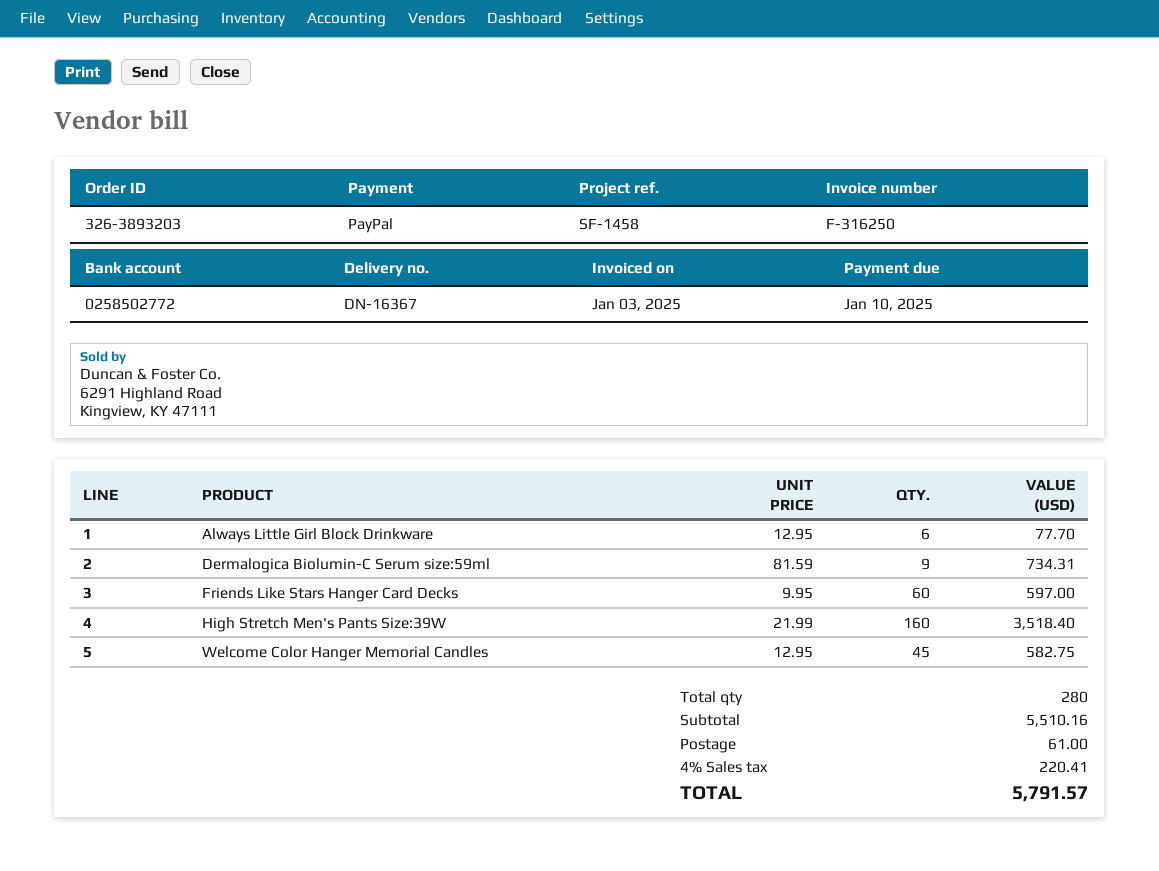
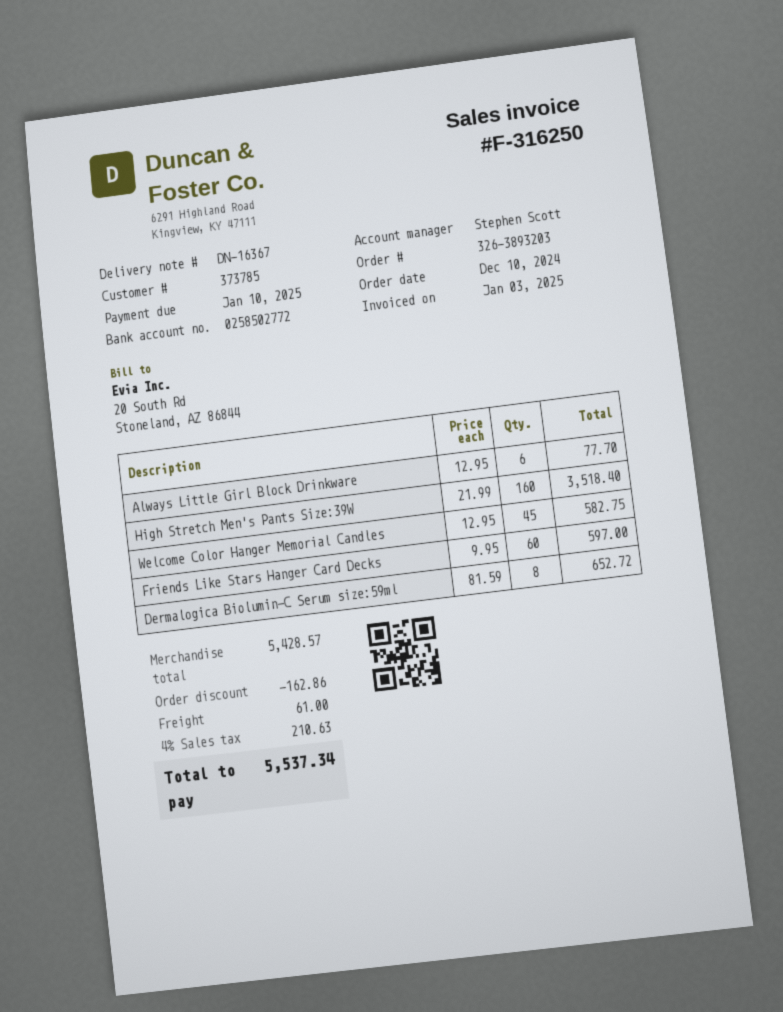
Dermalogica Biolumin-C Serum size:59ml: 9 x 81.59 = 734.31 -> 8 x 81.59 = 652.72
subtotal: 5510.16 -> 5428.57
discount: none -> 162.86
tax: 4% = 220.41 -> 4% = 210.63
total: 5791.57 -> 5537.34

